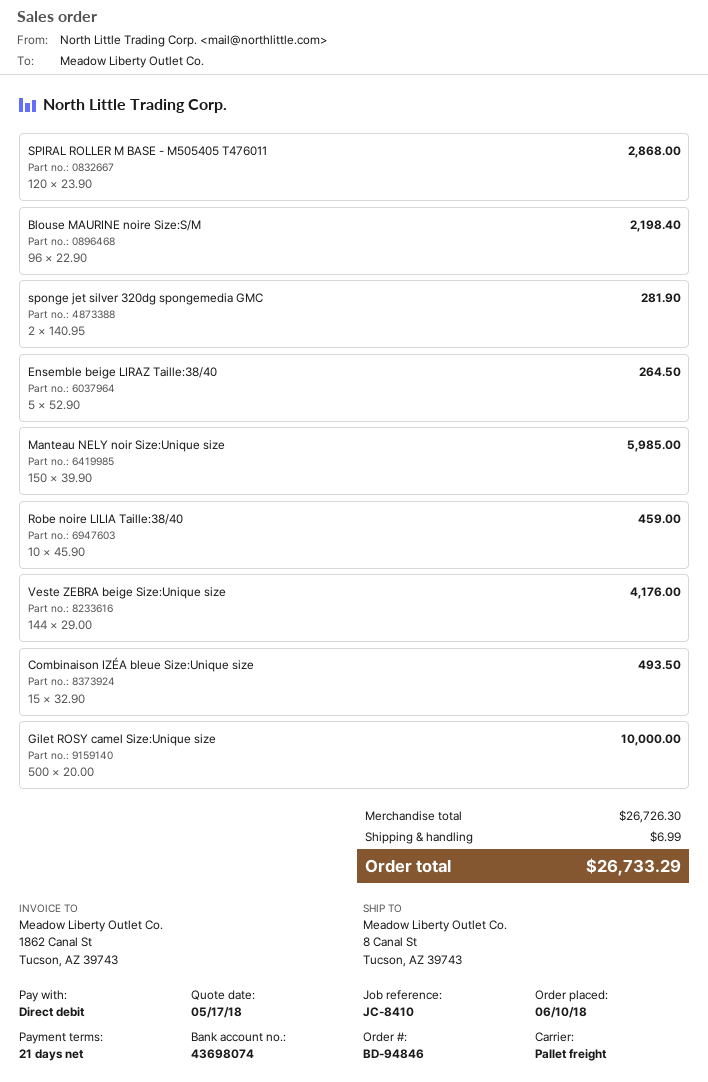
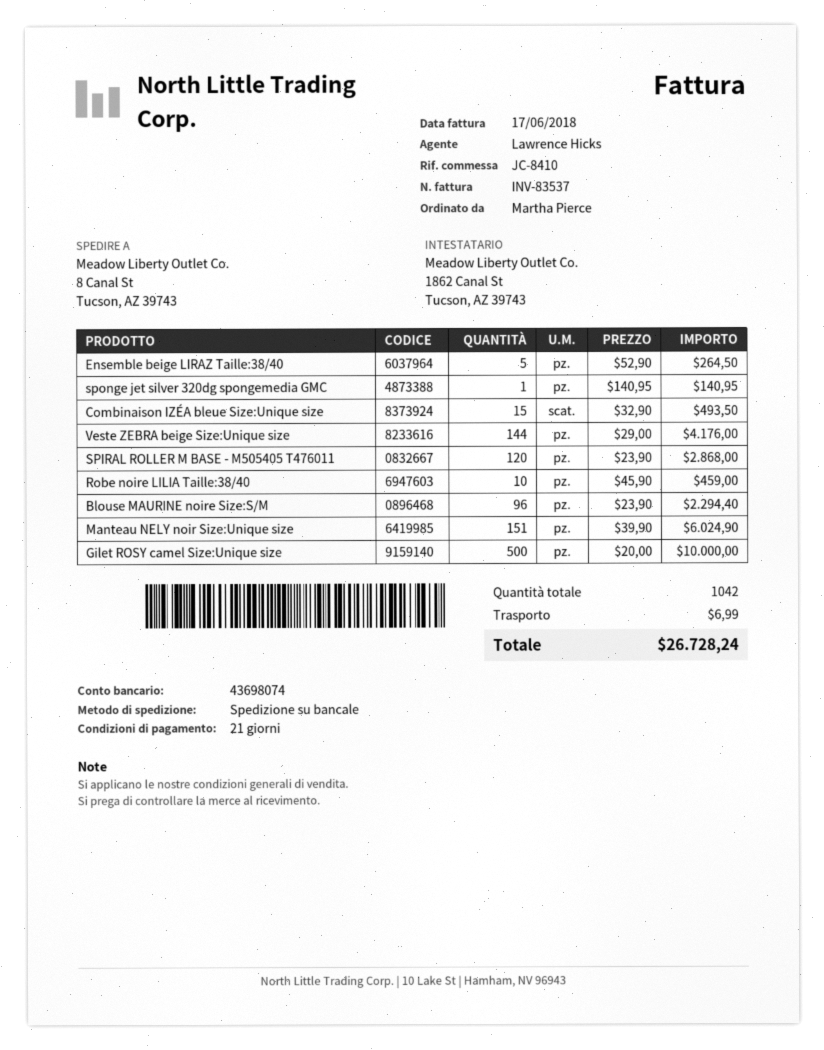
Blouse MAURINE noire Size:S/M: 96 x 22.90 = 2198.40 -> 96 x 23.90 = 2294.40
sponge jet silver 320dg spongemedia GMC: 2 x 140.95 = 281.90 -> 1 x 140.95 = 140.95
Manteau NELY noir Size:Unique size: 150 x 39.90 = 5985.00 -> 151 x 39.90 = 6024.90
total: 26733.29 -> 26728.24

